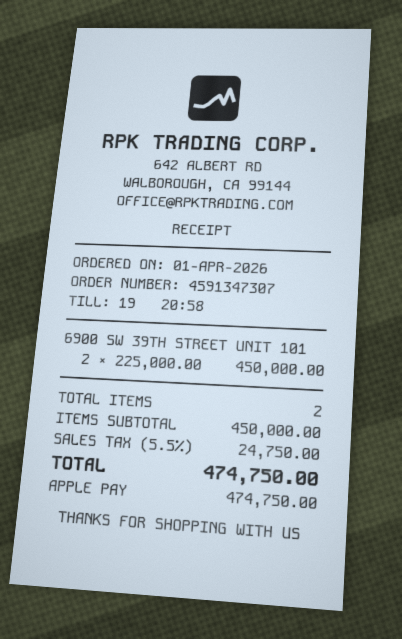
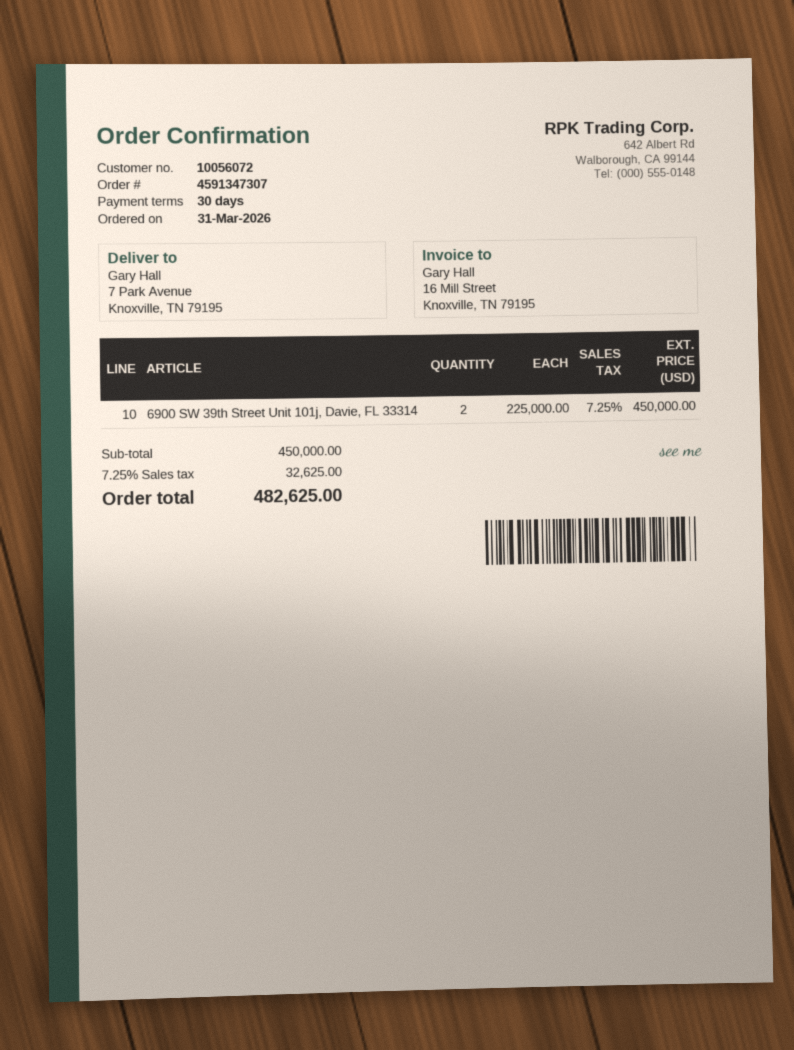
order date: 2026-04-01 -> 2026-03-31
tax: 5.5% = 24750.00 -> 7.25% = 32625.00
total: 474750.00 -> 482625.00

